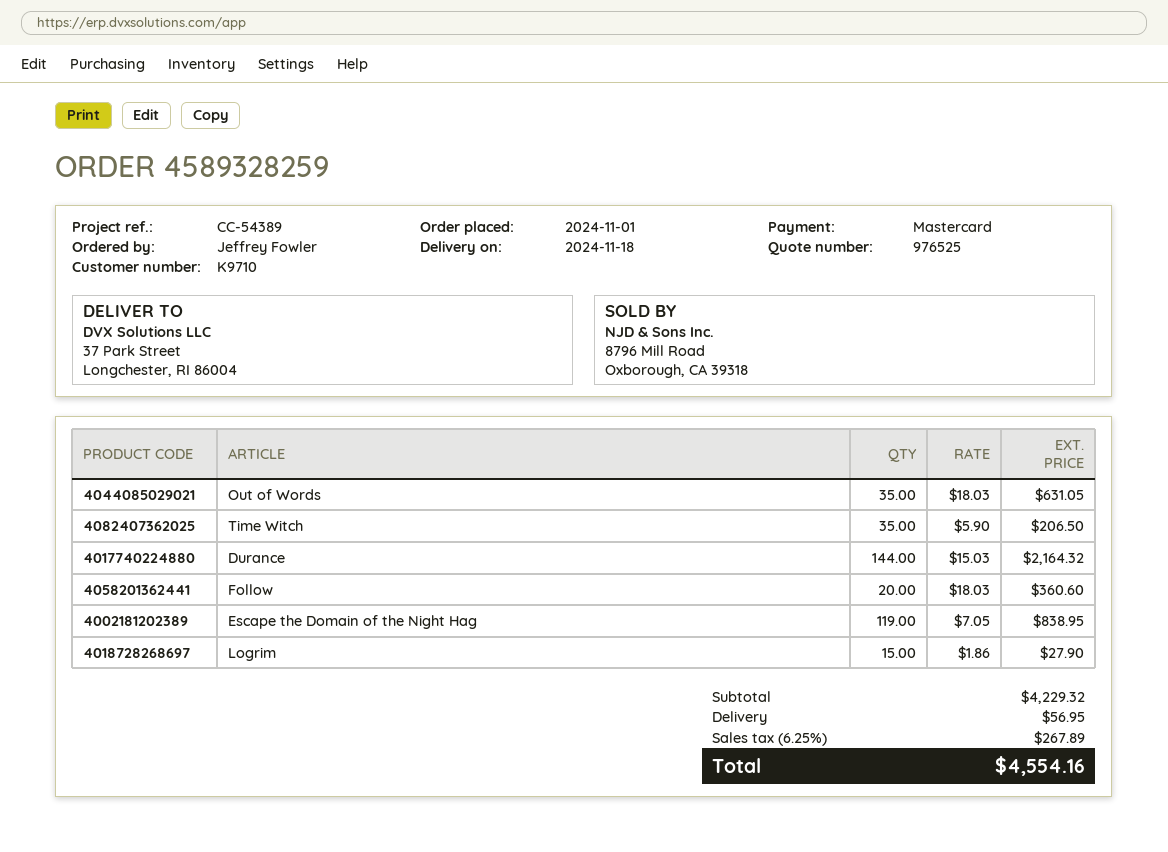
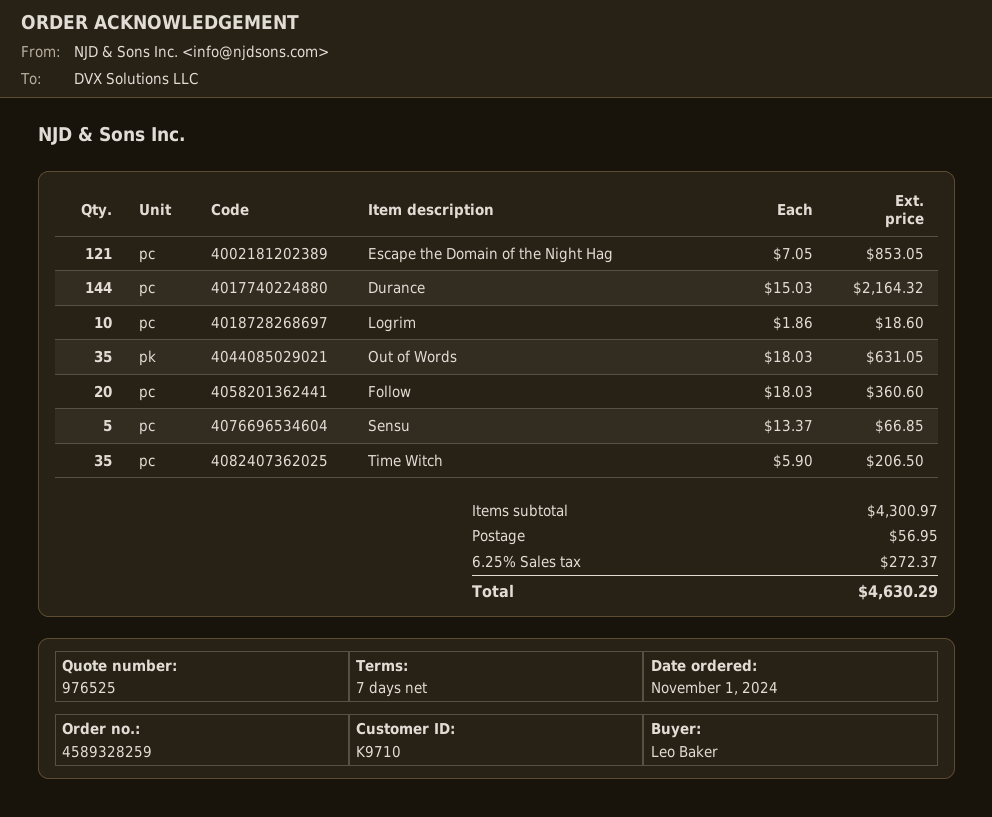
ordered by: Jeffrey Fowler -> Leo Baker
Escape the Domain of the Night Hag: 119 x 7.05 = 838.95 -> 121 x 7.05 = 853.05
Logrim: 15 x 1.86 = 27.90 -> 10 x 1.86 = 18.60
Sensu: none -> 5 x 13.37 = 66.85
subtotal: 4229.32 -> 4300.97
tax: 6.25% = 267.89 -> 6.25% = 272.37
total: 4554.16 -> 4630.29

